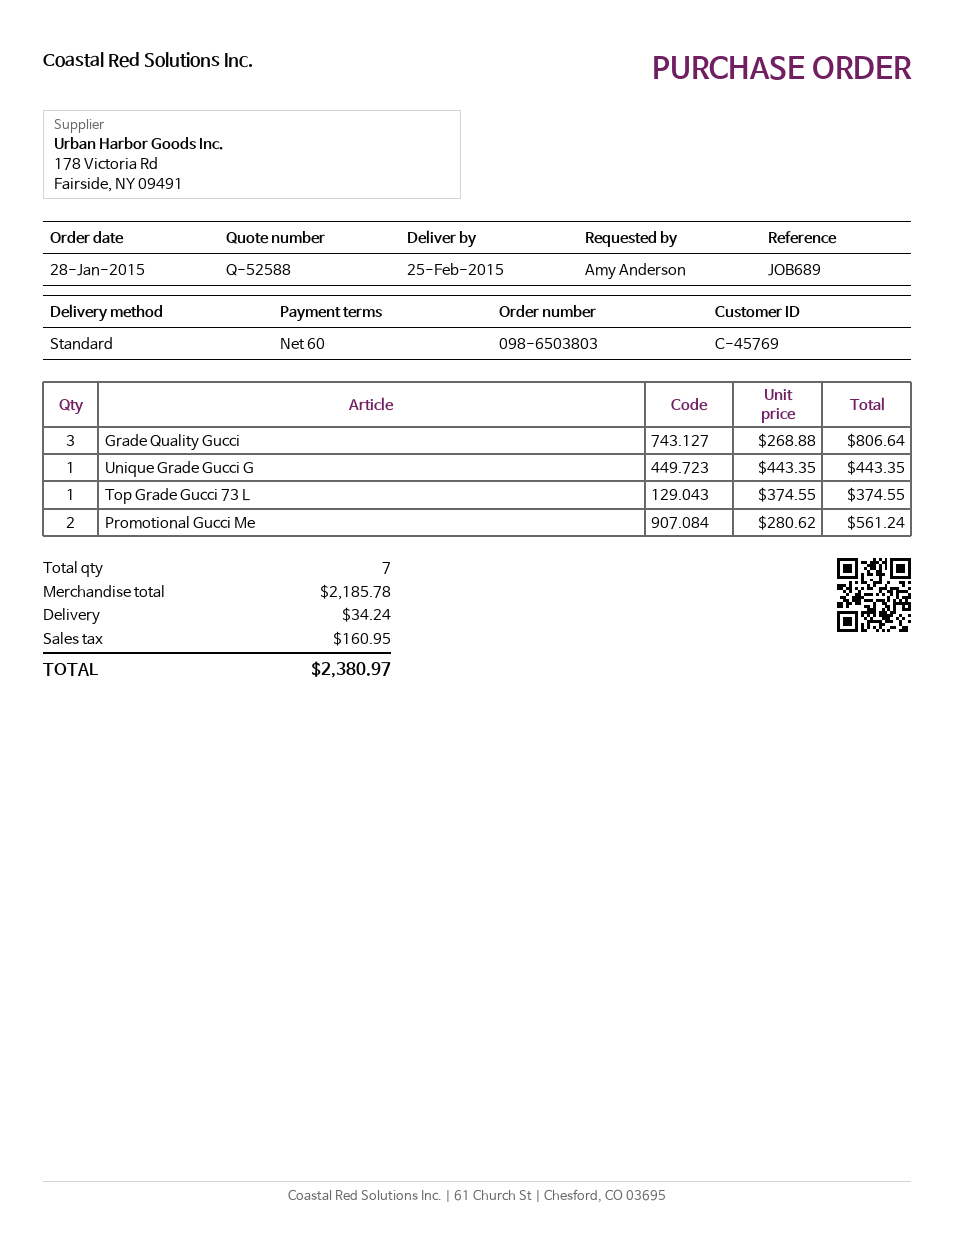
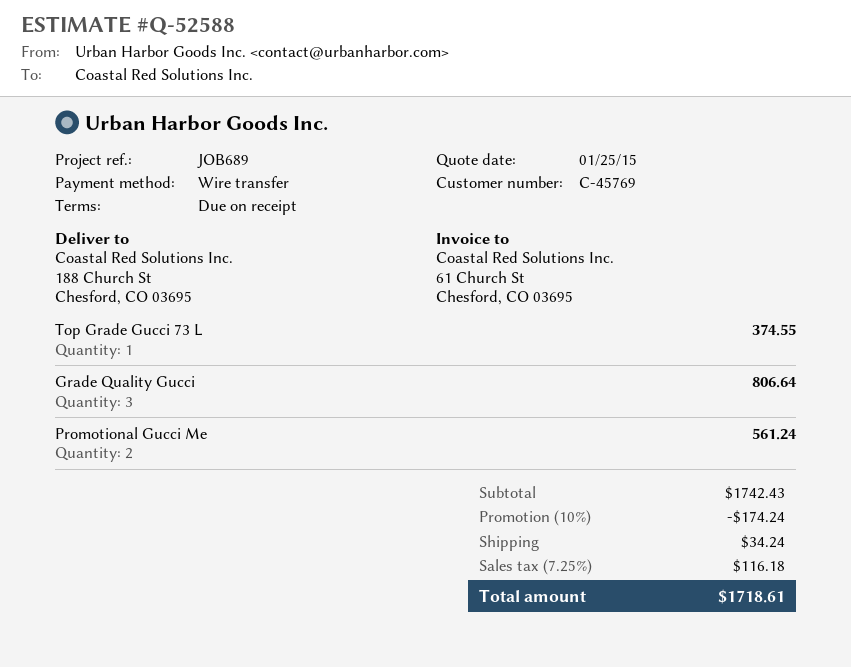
payment terms: 60 days -> on receipt
Unique Grade Gucci G: 1 for 443.35 -> none
subtotal: 2185.78 -> 1742.43
discount: none -> 10% = 174.24
tax: 160.95 -> 116.18
total: 2380.97 -> 1718.61

